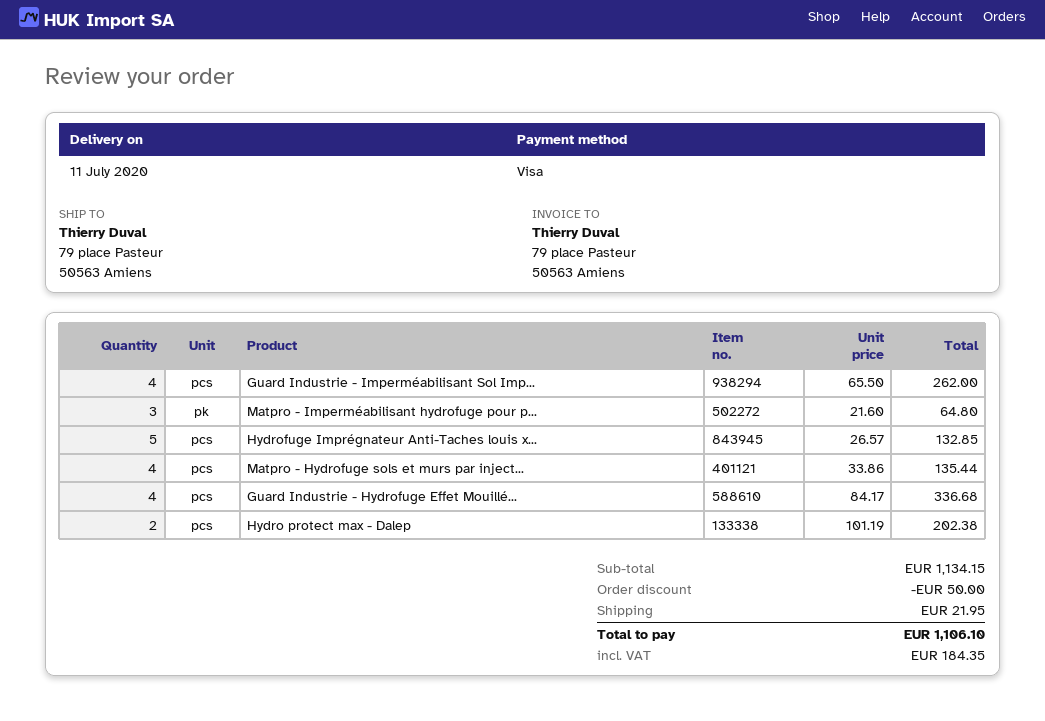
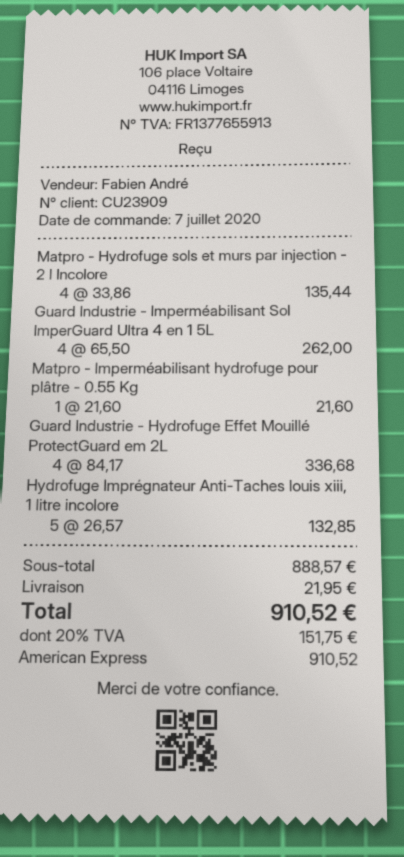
payment method: Visa -> American Express
Matpro - Imperméabilisant hydrofuge pour p...: 3 x 21.60 = 64.80 -> 1 x 21.60 = 21.60
Hydro protect max - Dalep: 2 x 101.19 = 202.38 -> none
subtotal: 1134.15 -> 888.57
discount: 50.00 -> none
tax: 184.35 -> 151.75
total: 1106.10 -> 910.52

